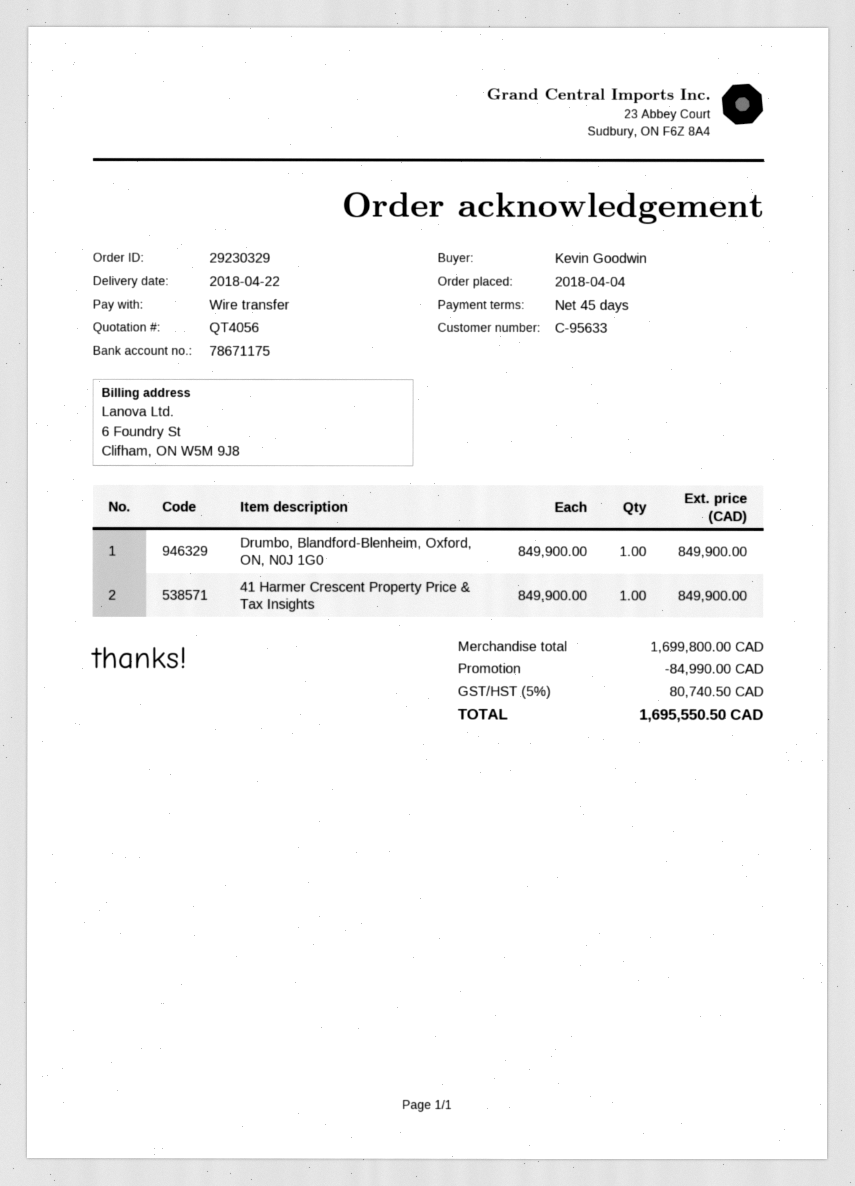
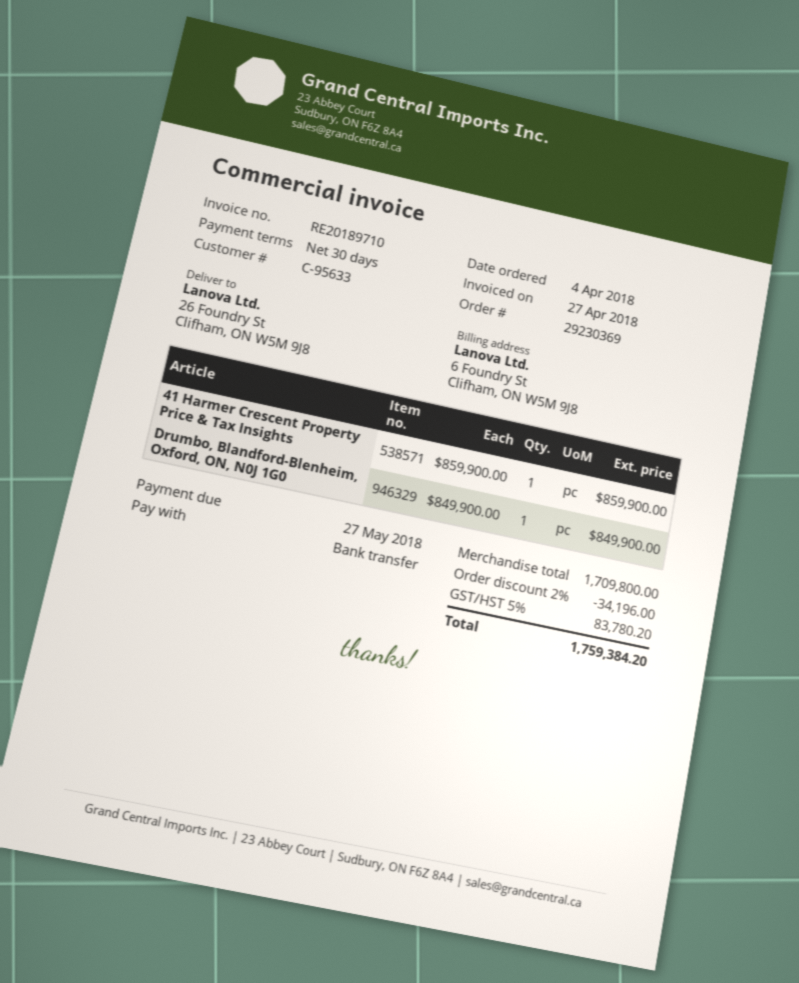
order number: 29230329 -> 29230369
payment terms: 45 days -> 30 days
41 Harmer Crescent Property Price & Tax Insights: 1 x 849900.00 = 849900.00 -> 1 x 859900.00 = 859900.00
subtotal: 1699800.00 -> 1709800.00
discount: 84990.00 -> 34196.00
tax: 5% = 80740.50 -> 5% = 83780.20
total: 1695550.50 -> 1759384.20

